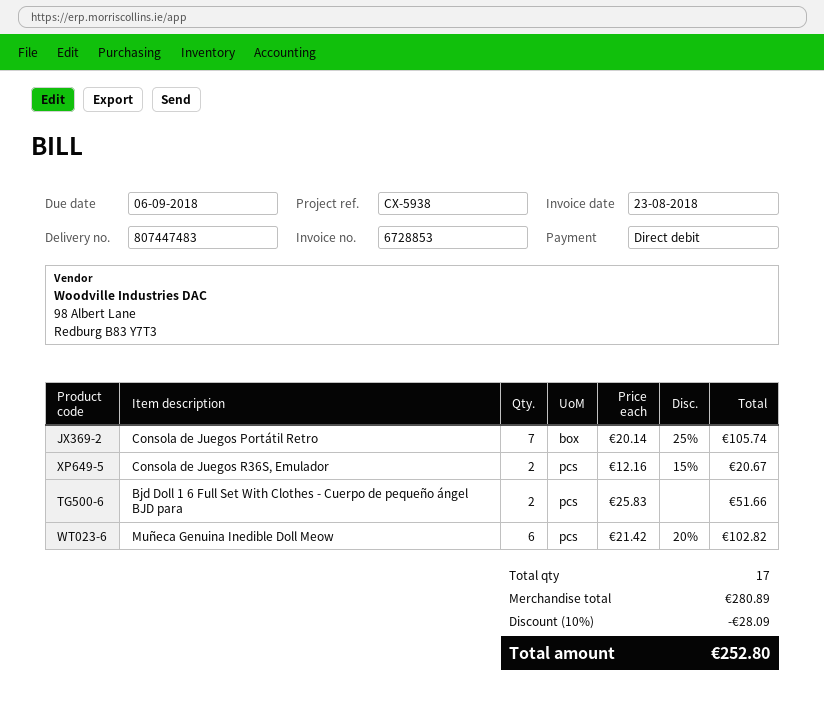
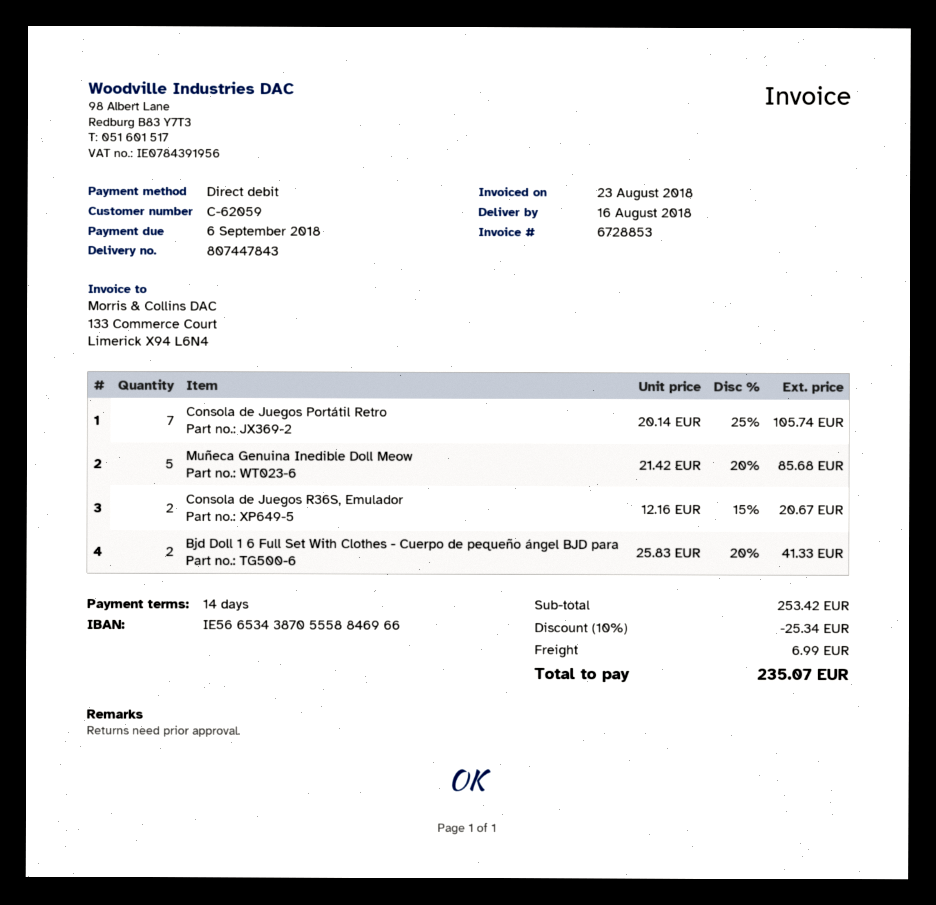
delivery note number: 807447483 -> 807447843
Bjd Doll 1 6 Full Set With Clothes - Cuerpo de pequeño ángel BJD para: 2 x 25.83 = 51.66 -> 2 x 25.83 - 20% = 41.33
Muñeca Genuina Inedible Doll Meow: 6 x 21.42 - 20% = 102.82 -> 5 x 21.42 - 20% = 85.68
subtotal: 280.89 -> 253.42
discount: 10% = 28.09 -> 10% = 25.34
shipping: none -> 6.99
total: 252.80 -> 235.07

